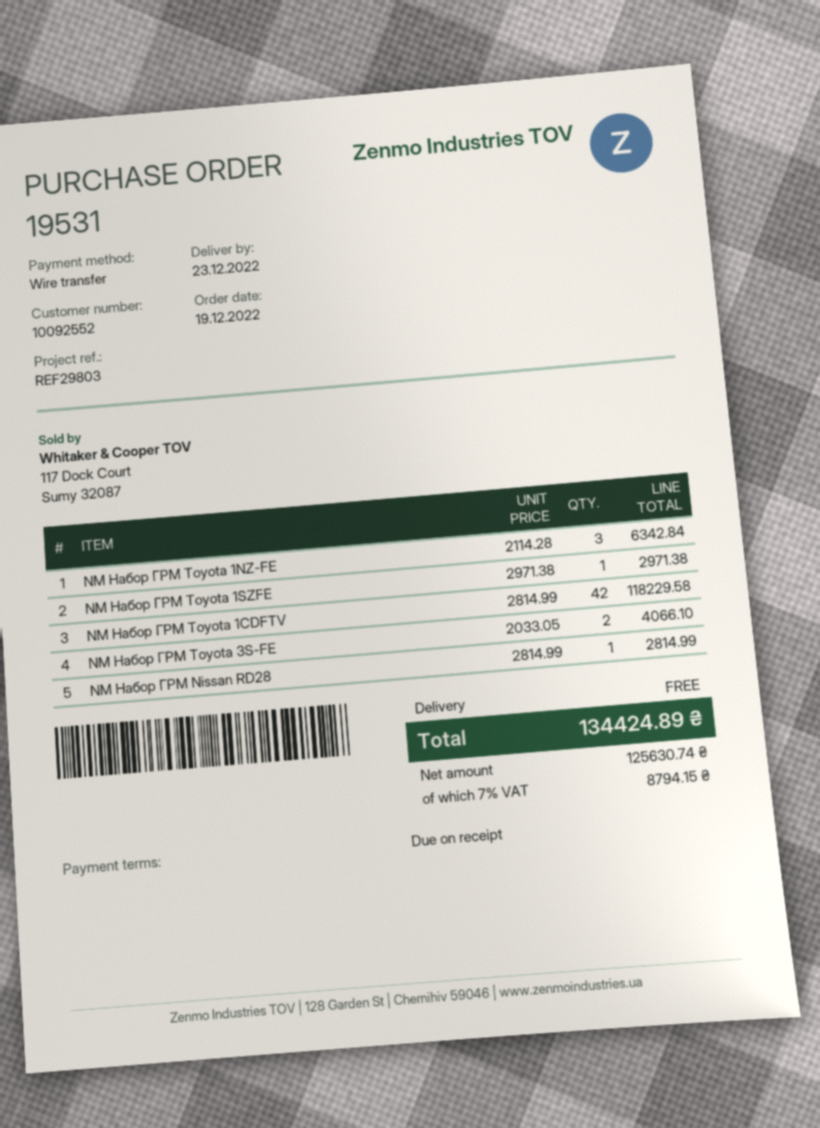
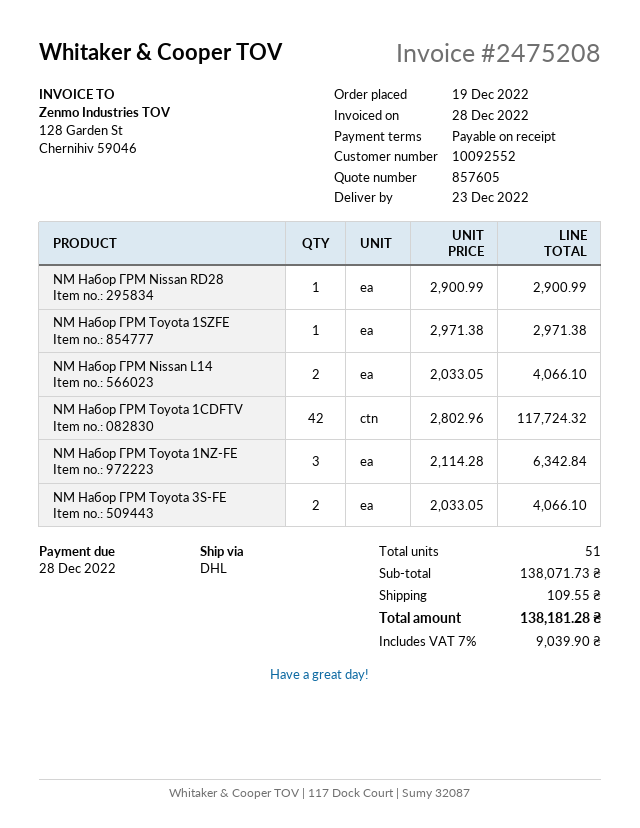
NM Набор ГРМ Toyota 1CDFTV: 42 x 2814.99 = 118229.58 -> 42 x 2802.96 = 117724.32
NM Набор ГРМ Nissan RD28: 1 x 2814.99 = 2814.99 -> 1 x 2900.99 = 2900.99
NM Набор ГРМ Nissan L14: none -> 2 x 2033.05 = 4066.10
shipping: 0.00 -> 109.55
tax: 7% = 8794.15 -> 7% = 9039.90
total: 134424.89 -> 138181.28

